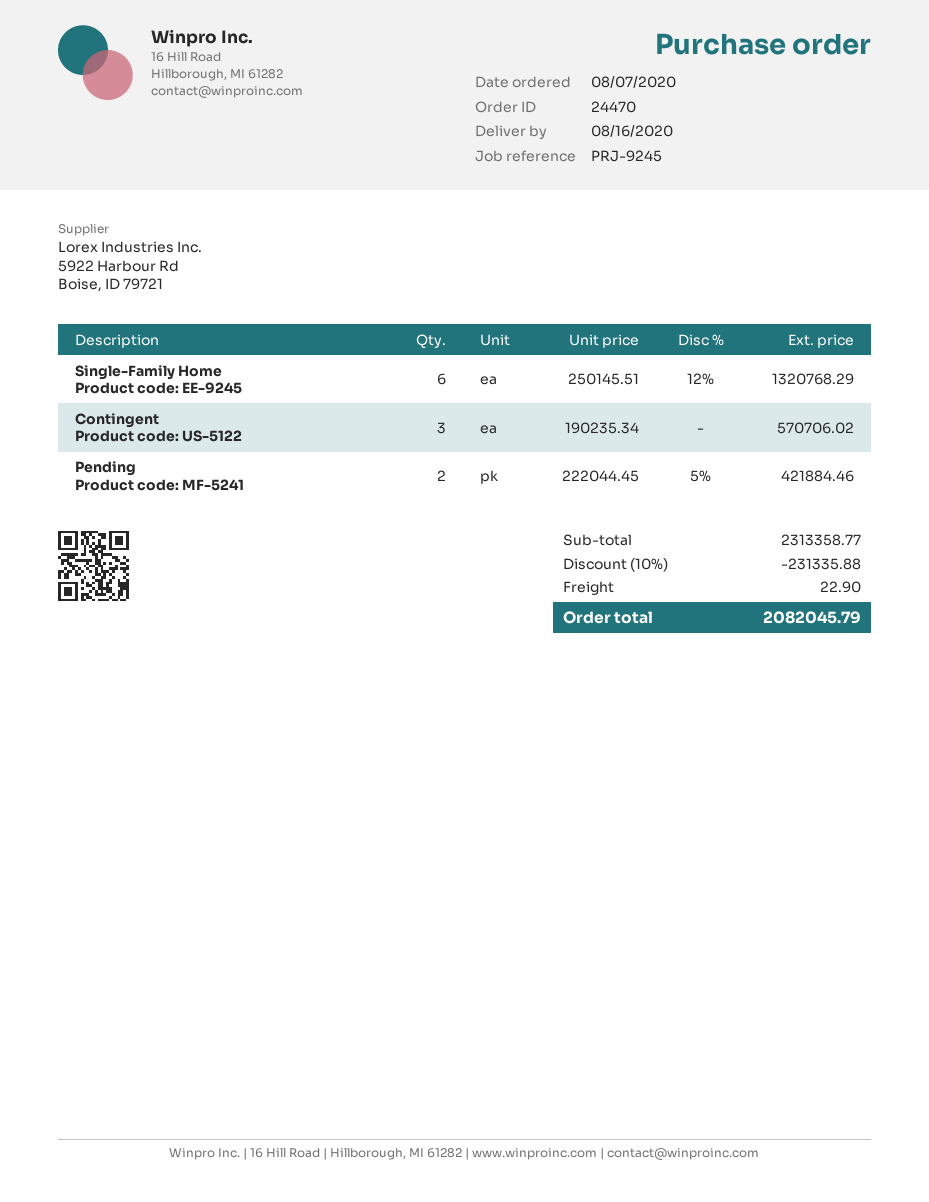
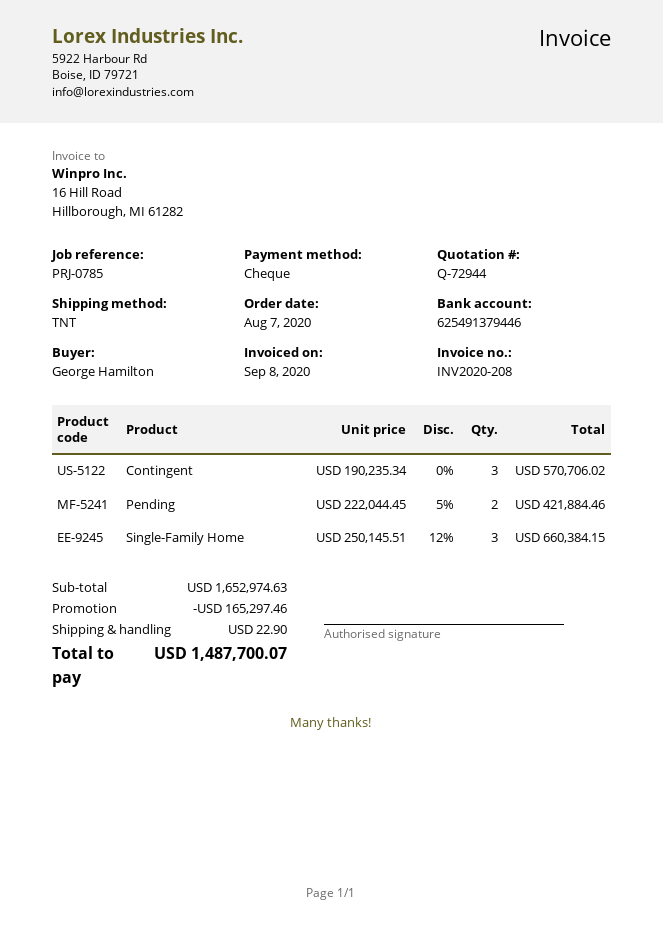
reference: PRJ-9245 -> PRJ-0785
Single-Family Home: 6 x 250145.51 - 12% = 1320768.29 -> 3 x 250145.51 - 12% = 660384.15
subtotal: 2313358.77 -> 1652974.63
discount: 231335.88 -> 165297.46
total: 2082045.79 -> 1487700.07

